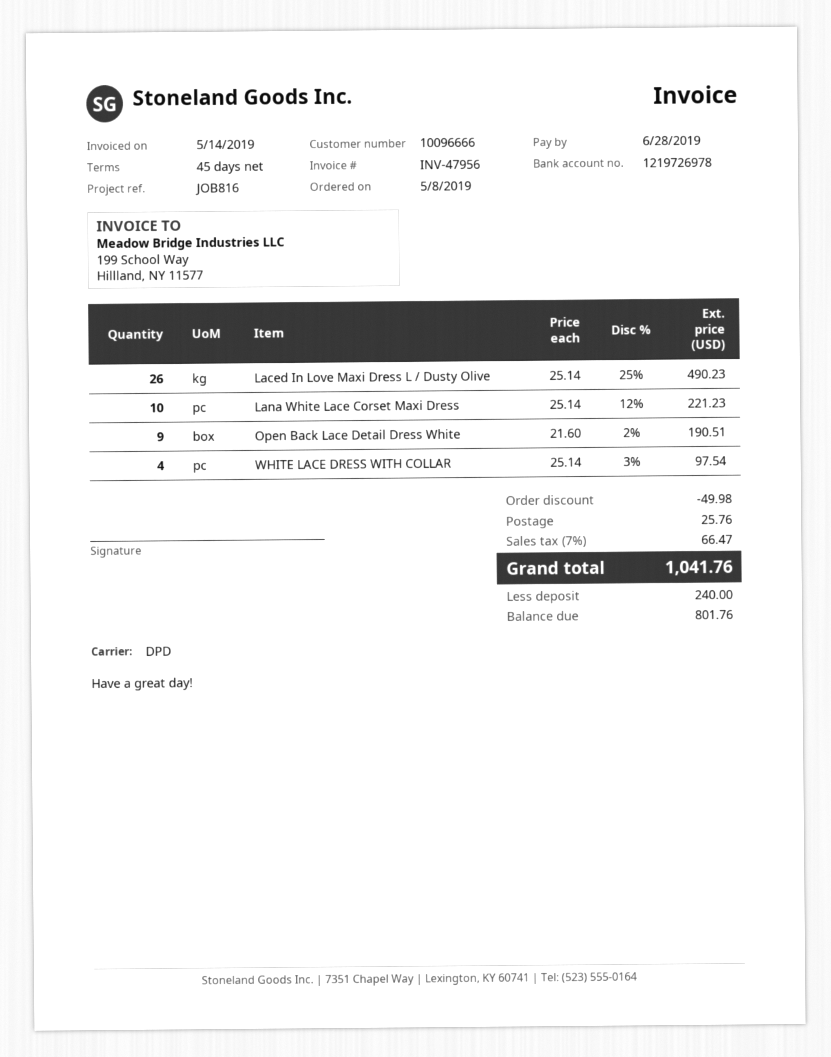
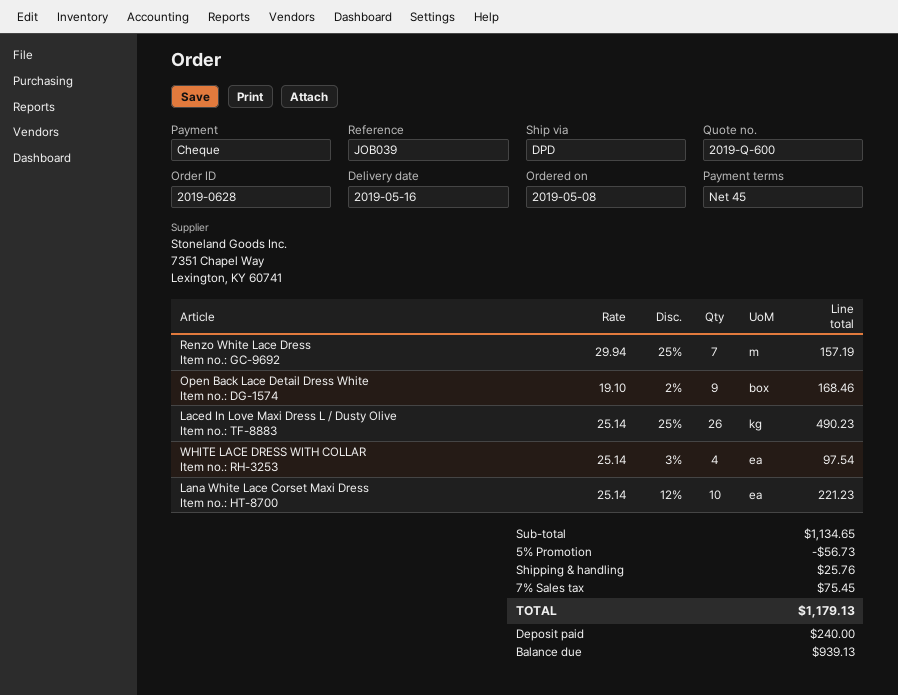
reference: JOB816 -> JOB039
Open Back Lace Detail Dress White: 9 x 21.60 - 2% = 190.51 -> 9 x 19.10 - 2% = 168.46
Renzo White Lace Dress: none -> 7 x 29.94 - 25% = 157.19
discount: 49.98 -> 56.73
tax: 7% = 66.47 -> 7% = 75.45
total: 1041.76 -> 1179.13
balance: 801.76 -> 939.13

